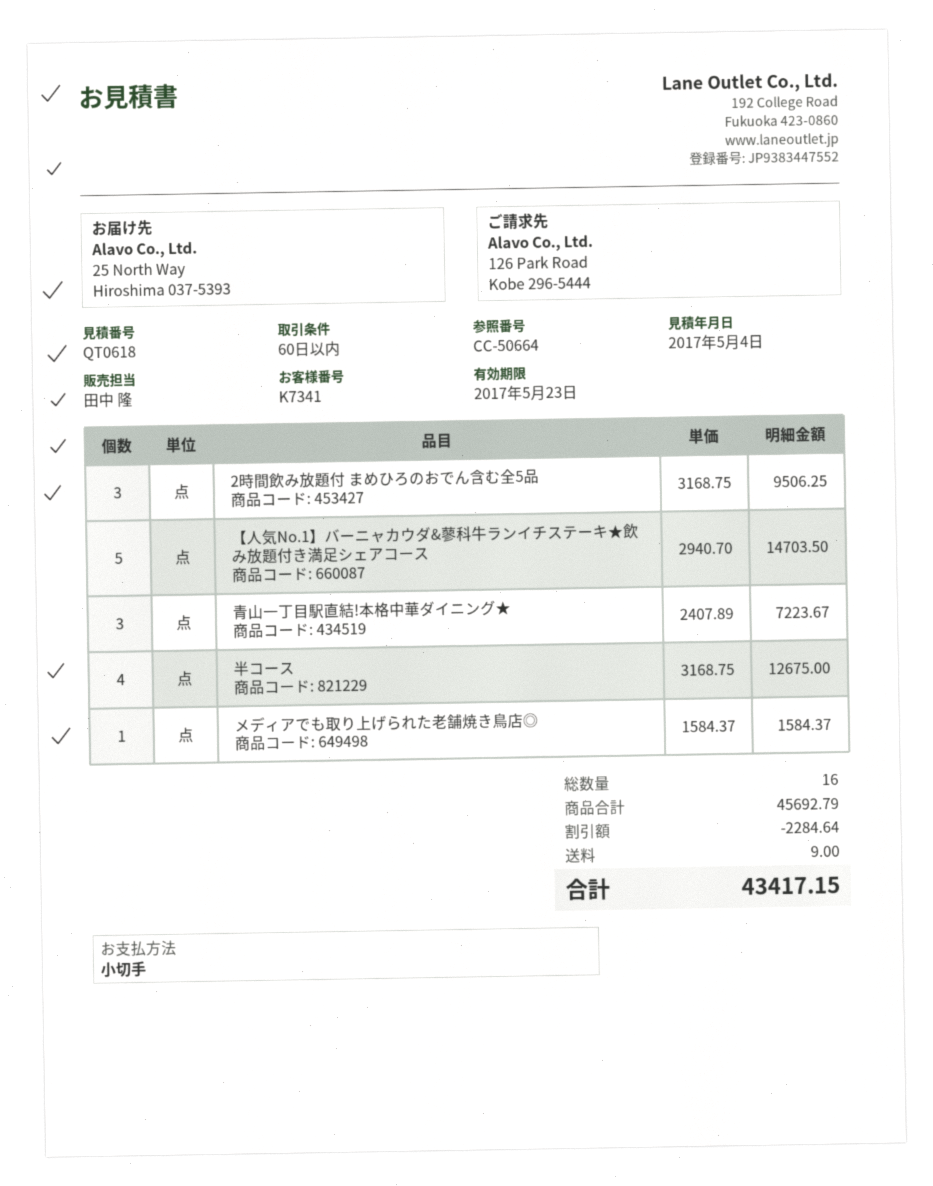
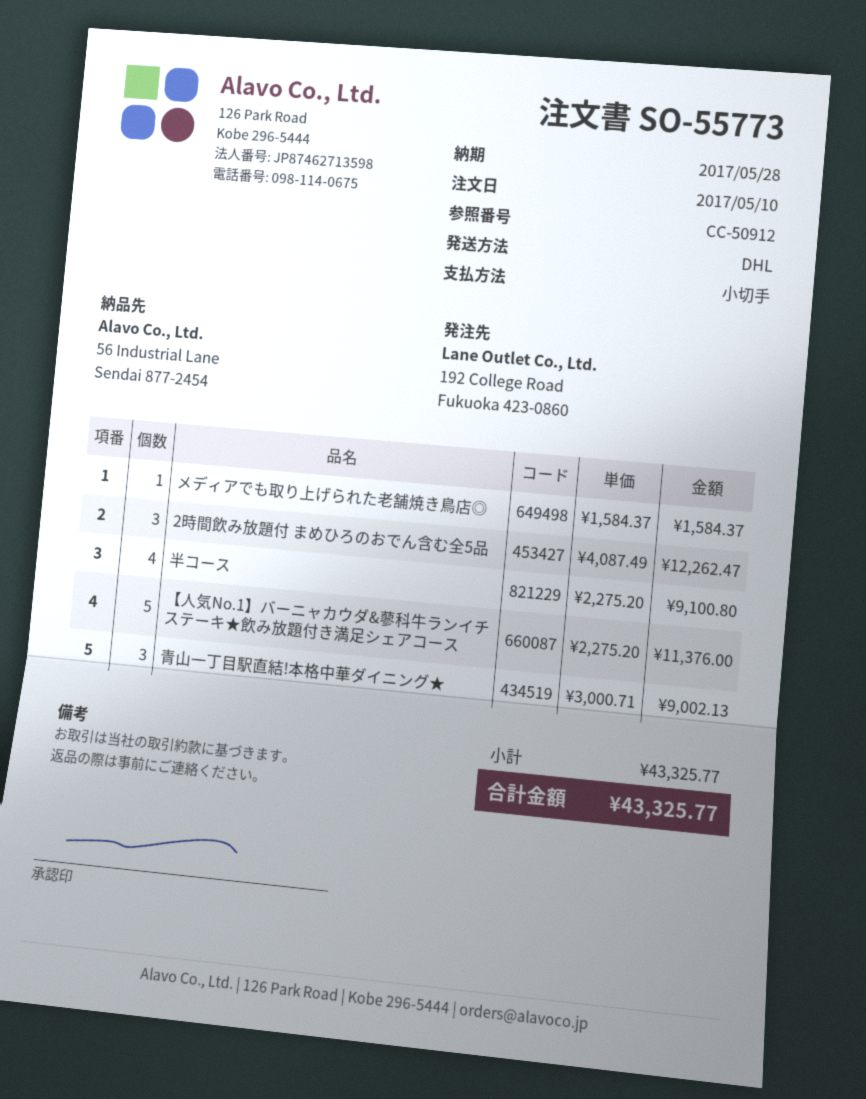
reference: CC-50664 -> CC-50912
ship to: 25 North Way, Hiroshima 037-5393 -> 56 Industrial Lane, Sendai 877-2454
2時間飲み放題付 まめひろのおでん含む全5品: 3 x 3168.75 = 9506.25 -> 3 x 4087.49 = 12262.47
【人気No.1】バーニャカウダ&蓼科牛ランイチステーキ★飲み放題付き満足シェアコース: 5 x 2940.70 = 14703.50 -> 5 x 2275.20 = 11376.00
青山一丁目駅直結!本格中華ダイニング★: 3 x 2407.89 = 7223.67 -> 3 x 3000.71 = 9002.13
半コース: 4 x 3168.75 = 12675.00 -> 4 x 2275.20 = 9100.80
subtotal: 45692.79 -> 43325.77
discount: 2284.64 -> none
shipping: 9.00 -> none
total: 43417.15 -> 43325.77

